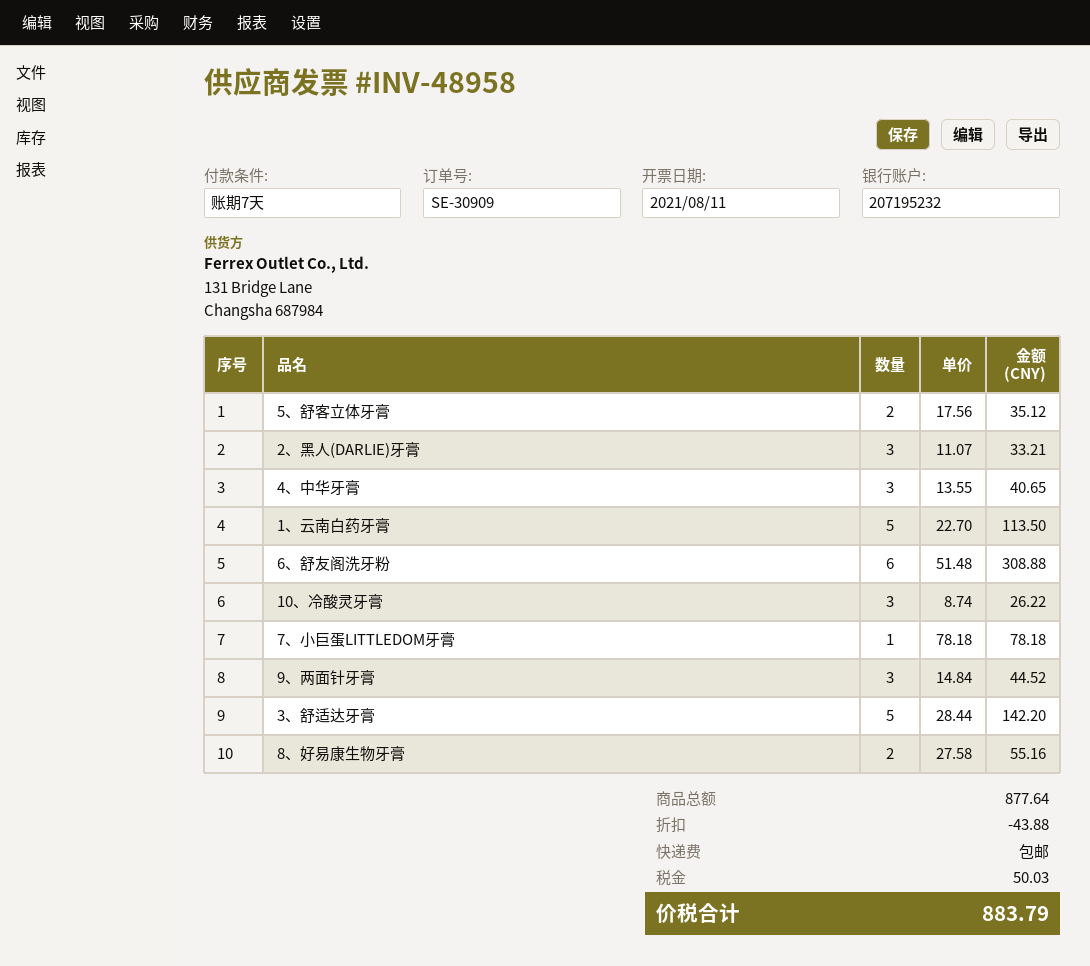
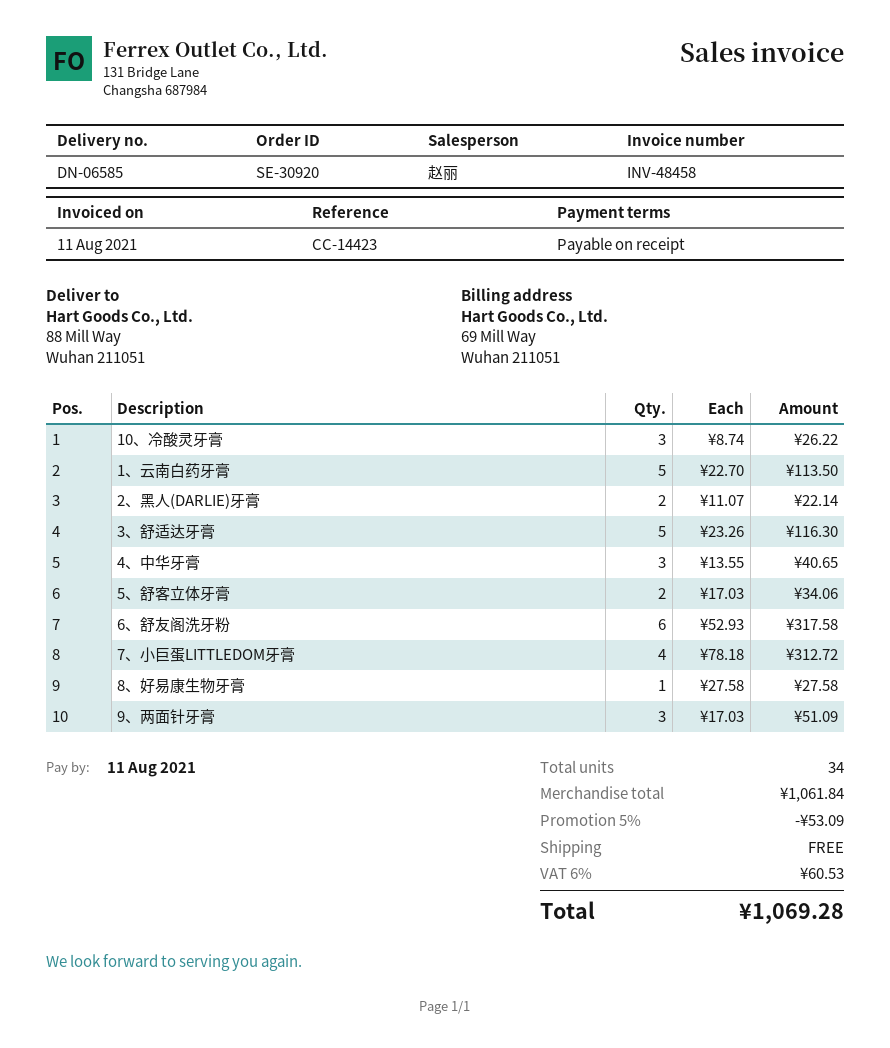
order number: SE-30909 -> SE-30920
invoice number: INV-48958 -> INV-48458
payment terms: 7 days -> on receipt
5、舒客立体牙膏: 2 x 17.56 = 35.12 -> 2 x 17.03 = 34.06
2、黑人(DARLIE)牙膏: 3 x 11.07 = 33.21 -> 2 x 11.07 = 22.14
6、舒友阁洗牙粉: 6 x 51.48 = 308.88 -> 6 x 52.93 = 317.58
7、小巨蛋LITTLEDOM牙膏: 1 x 78.18 = 78.18 -> 4 x 78.18 = 312.72
9、两面针牙膏: 3 x 14.84 = 44.52 -> 3 x 17.03 = 51.09
3、舒适达牙膏: 5 x 28.44 = 142.20 -> 5 x 23.26 = 116.30
8、好易康生物牙膏: 2 x 27.58 = 55.16 -> 1 x 27.58 = 27.58
subtotal: 877.64 -> 1061.84
discount: 43.88 -> 53.09
tax: 50.03 -> 60.53
total: 883.79 -> 1069.28

